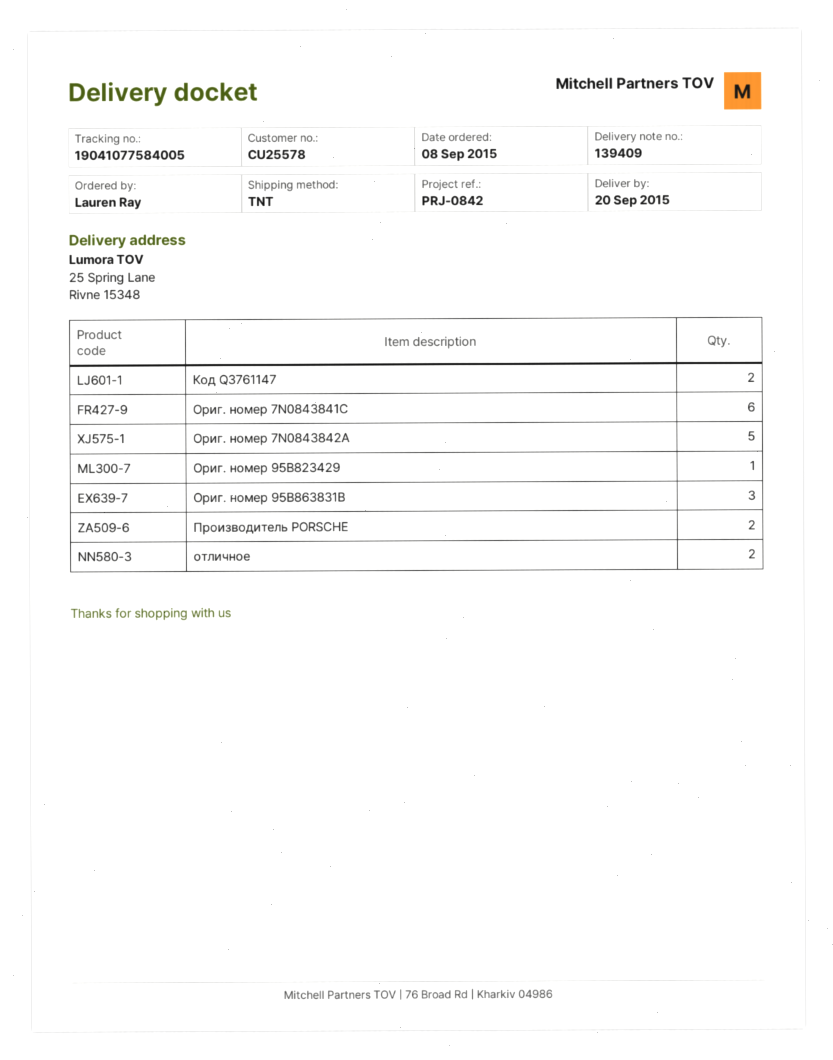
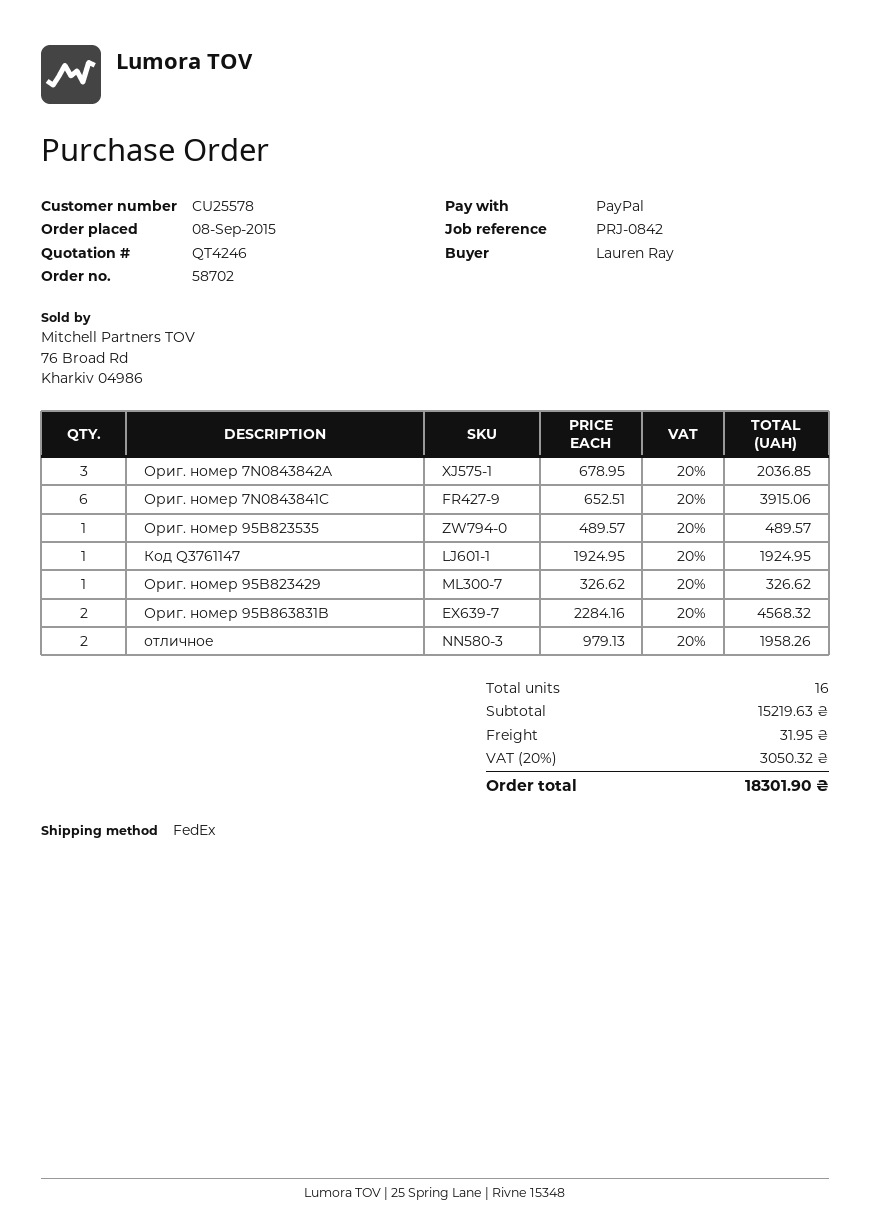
shipping method: TNT -> FedEx
Код Q3761147: 2 -> 1
Ориг. номер 7N0843842A: 5 -> 3
Ориг. номер 95B863831B: 3 -> 2
Производитель PORSCHE: 2 -> none
Ориг. номер 95B823535: none -> 1

